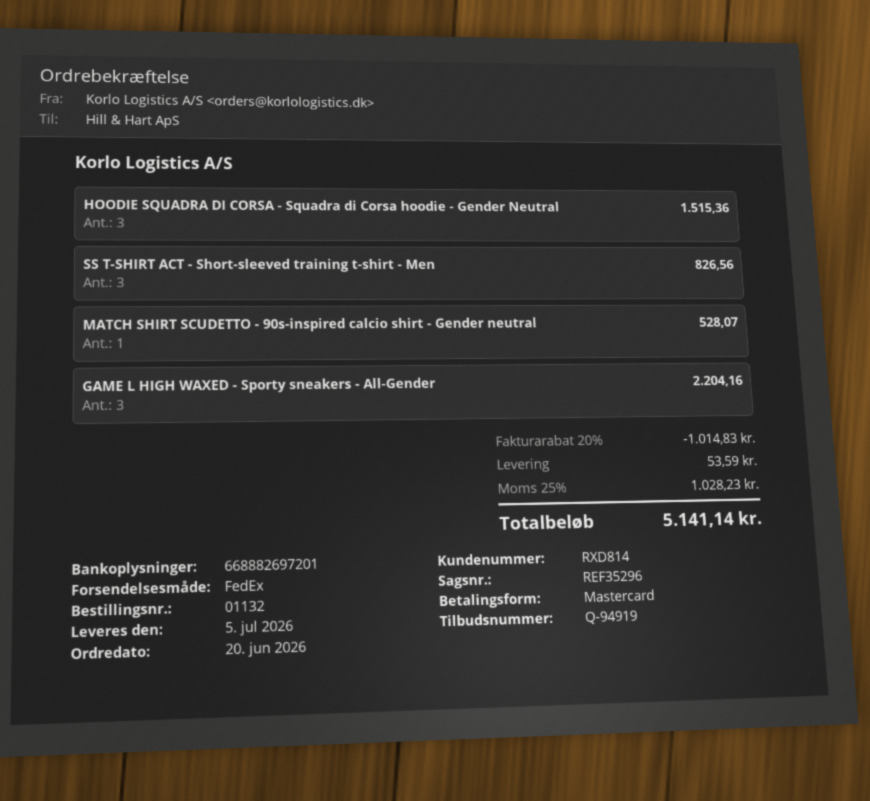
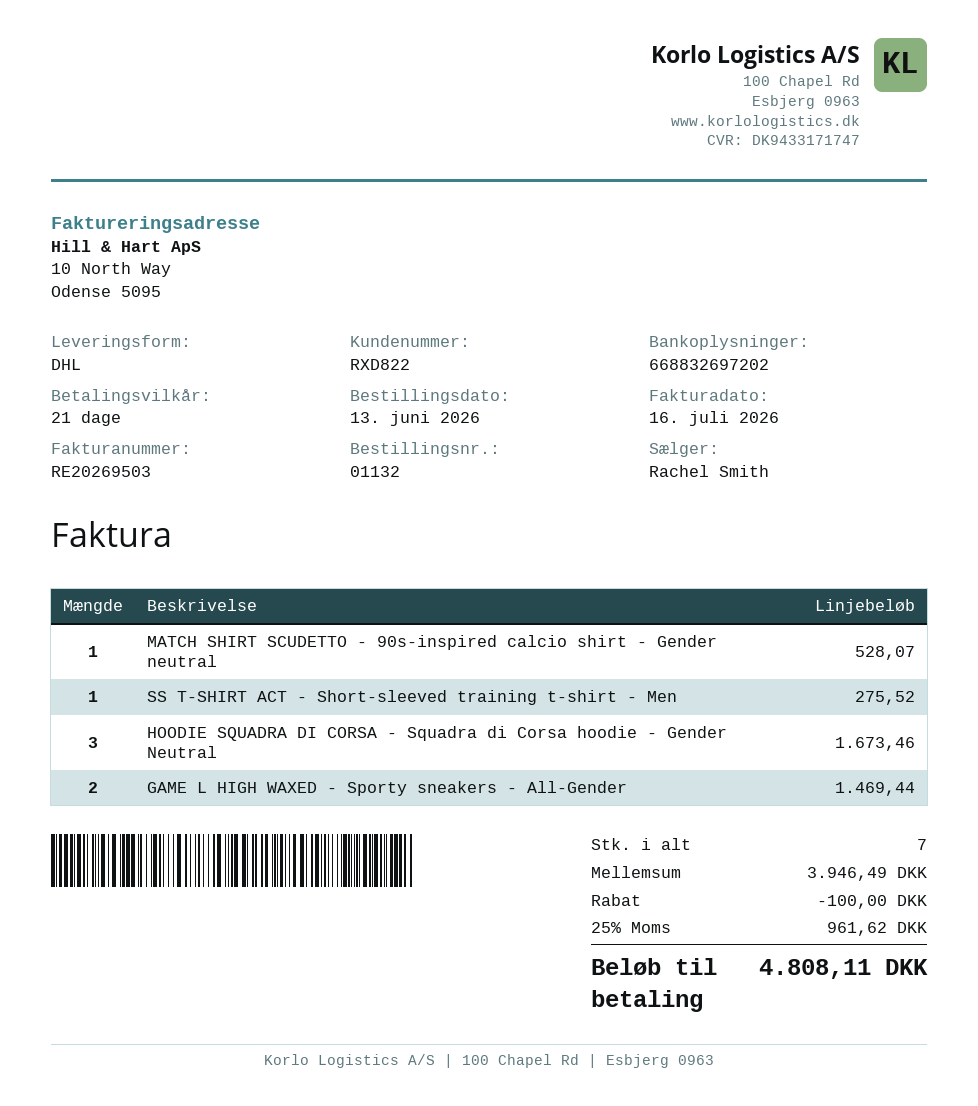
order date: 2026-06-20 -> 2026-06-13
customer number: RXD814 -> RXD822
bank account: 668882697201 -> 668832697202
shipping method: FedEx -> DHL
HOODIE SQUADRA DI CORSA - Squadra di Corsa hoodie - Gender Neutral: 3 for 1515.36 -> 3 for 1673.46
SS T-SHIRT ACT - Short-sleeved training t-shirt - Men: 3 for 826.56 -> 1 for 275.52
GAME L HIGH WAXED - Sporty sneakers - All-Gender: 3 for 2204.16 -> 2 for 1469.44
discount: 1014.83 -> 100.00
shipping: 53.59 -> none
tax: 25% = 1028.23 -> 25% = 961.62
total: 5141.14 -> 4808.11

